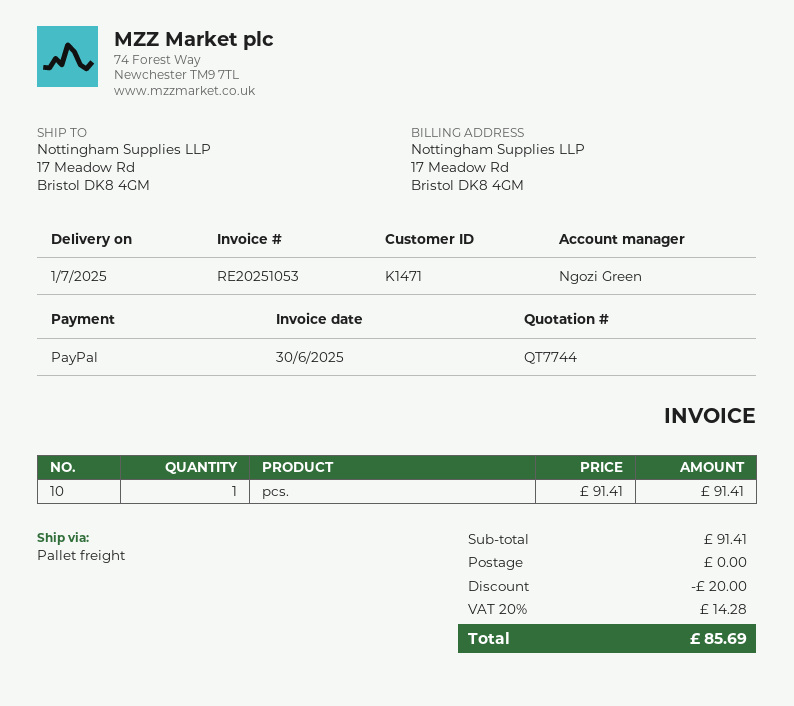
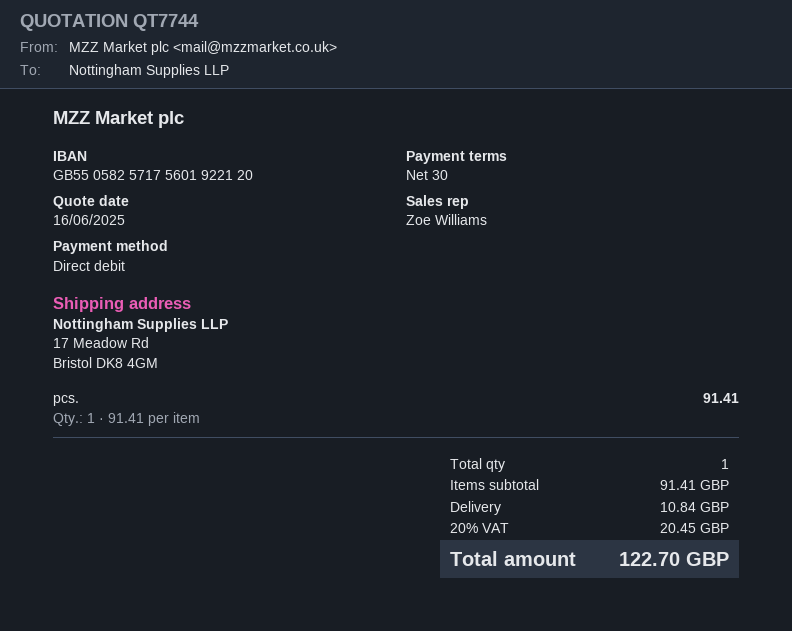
sales rep: Ngozi Green -> Zoe Williams
payment method: PayPal -> direct debit
discount: 20.00 -> none
shipping: 0.00 -> 10.84
tax: 20% = 14.28 -> 20% = 20.45
total: 85.69 -> 122.70

